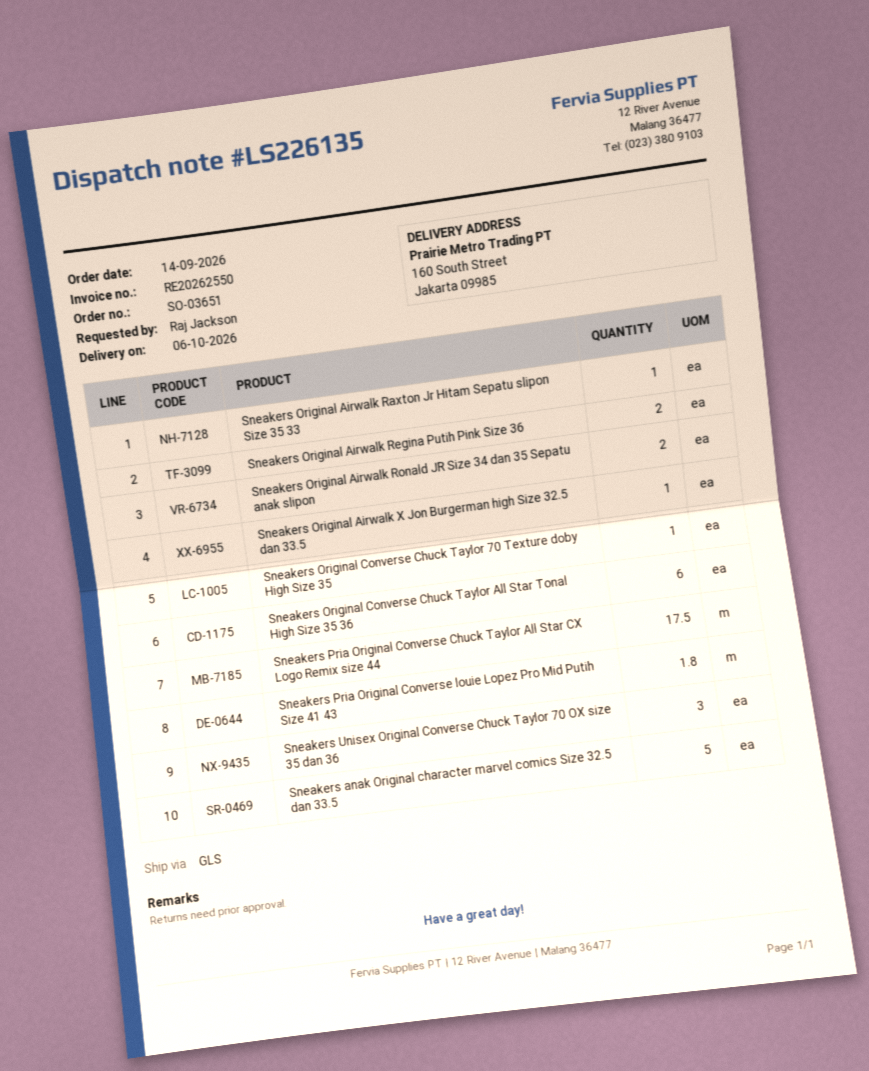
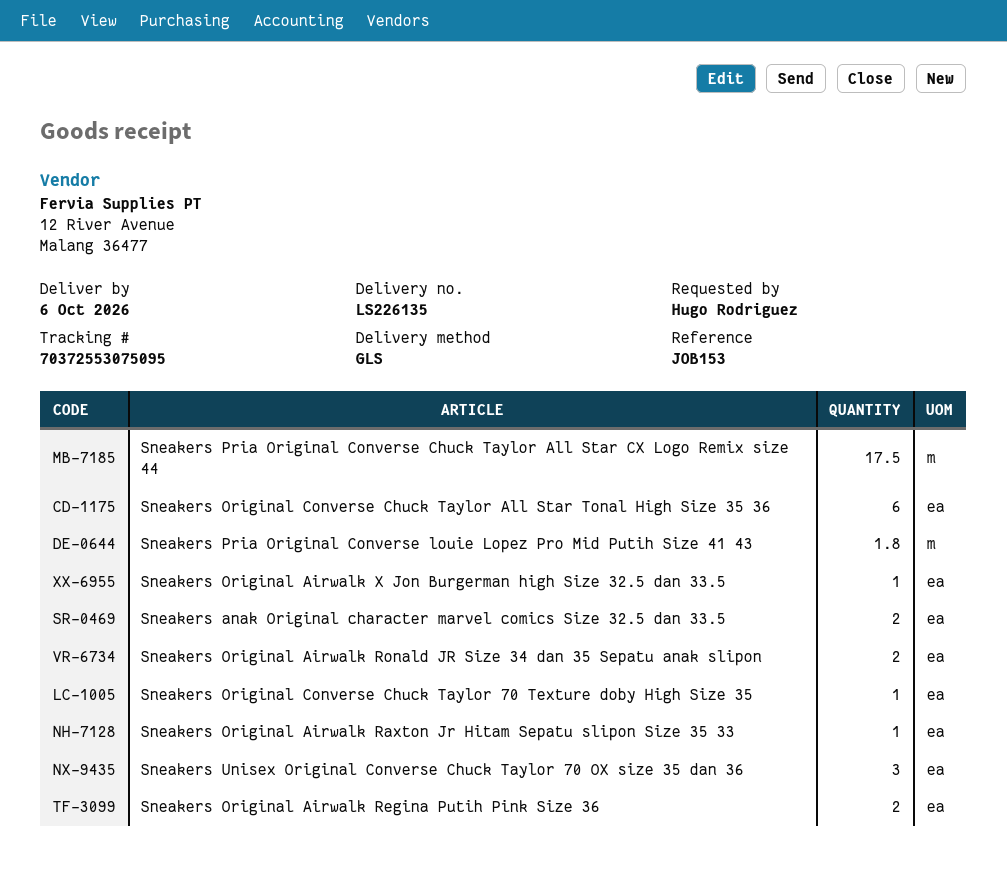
ordered by: Raj Jackson -> Hugo Rodriguez
Sneakers anak Original character marvel comics Size 32.5 dan 33.5: 5 -> 2

